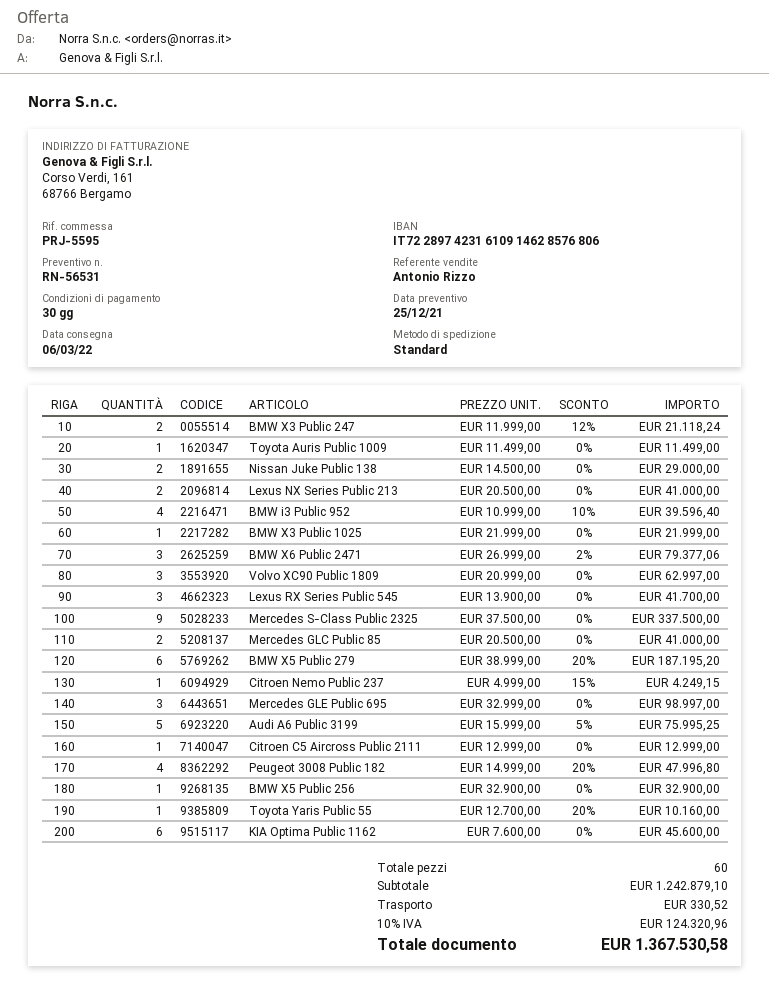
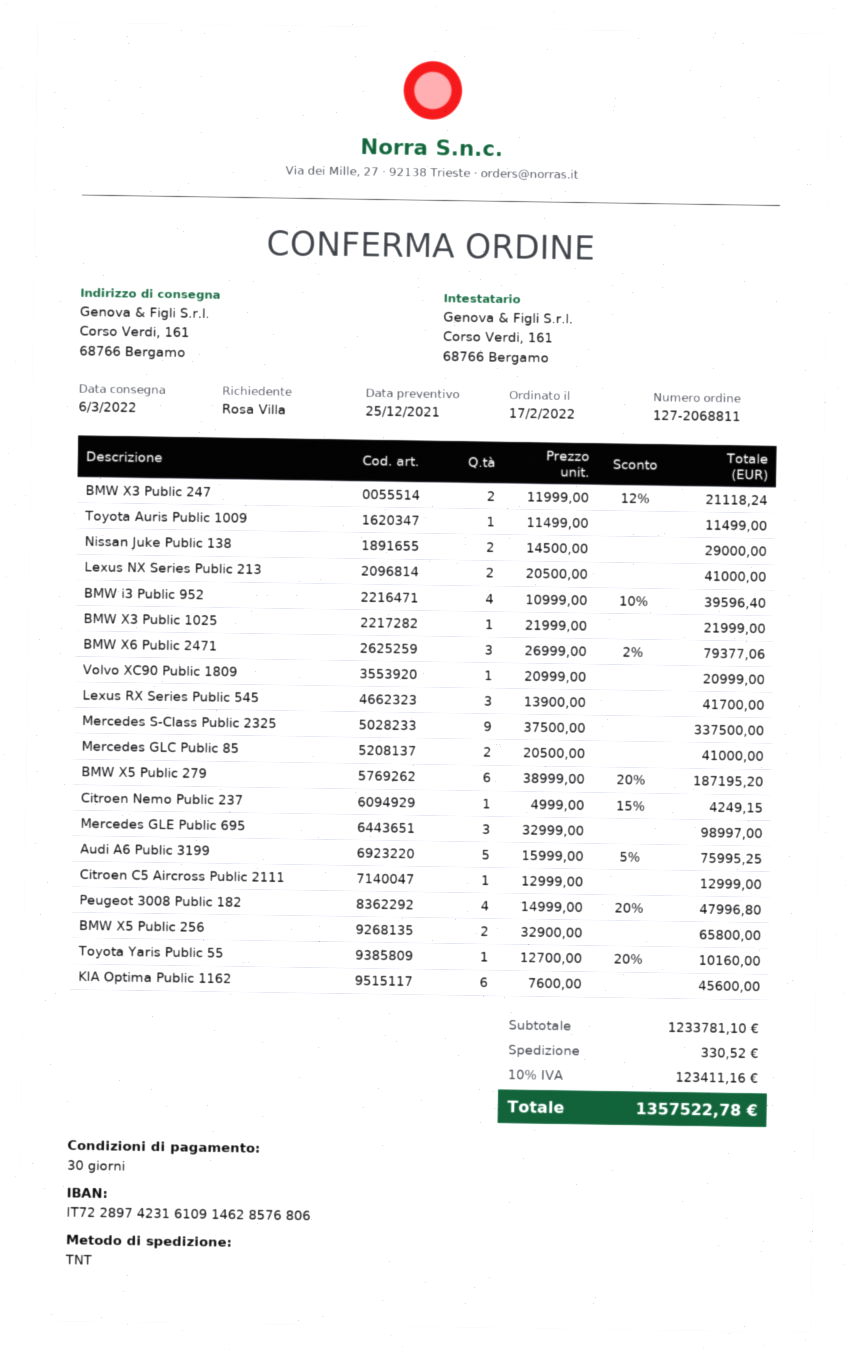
shipping method: standard -> TNT
Volvo XC90 Public 1809: 3 x 20999.00 = 62997.00 -> 1 x 20999.00 = 20999.00
BMW X5 Public 256: 1 x 32900.00 = 32900.00 -> 2 x 32900.00 = 65800.00
subtotal: 1242879.10 -> 1233781.10
tax: 10% = 124320.96 -> 10% = 123411.16
total: 1367530.58 -> 1357522.78

